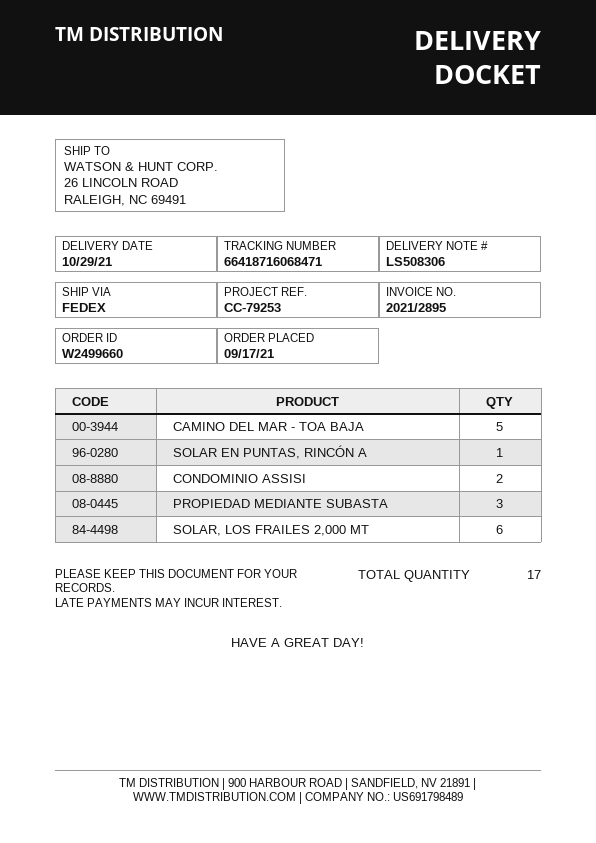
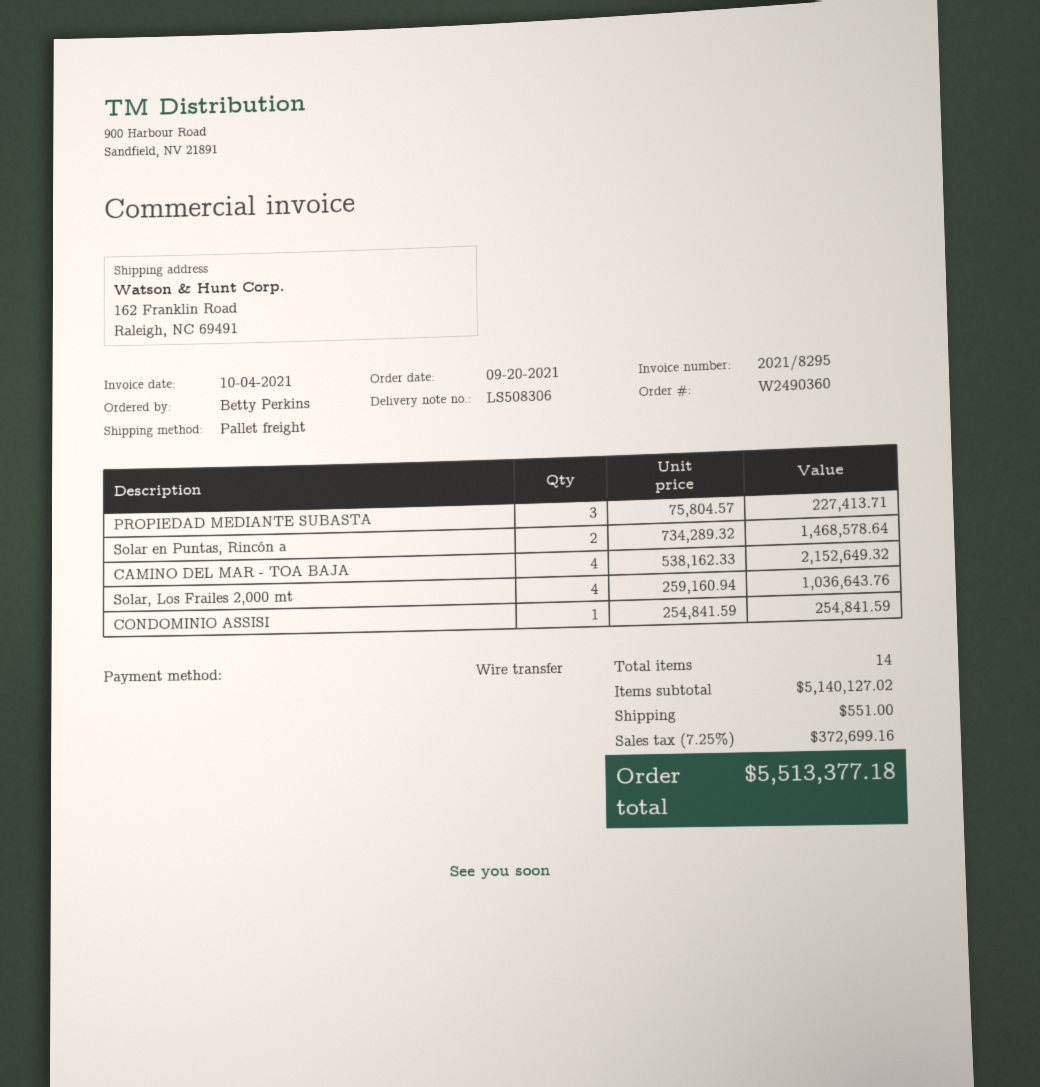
order number: W2499660 -> W2490360
order date: 2021-09-17 -> 2021-09-20
invoice number: 2021/2895 -> 2021/8295
shipping method: FedEx -> pallet freight
ship to: 26 LINCOLN ROAD, RALEIGH, NC 69491 -> 162 Franklin Road, Raleigh, NC 69491
CAMINO DEL MAR - TOA BAJA: 5 -> 4
SOLAR EN PUNTAS, RINCÓN A: 1 -> 2
CONDOMINIO ASSISI: 2 -> 1
SOLAR, LOS FRAILES 2,000 MT: 6 -> 4
total quantity: 17 -> 14

